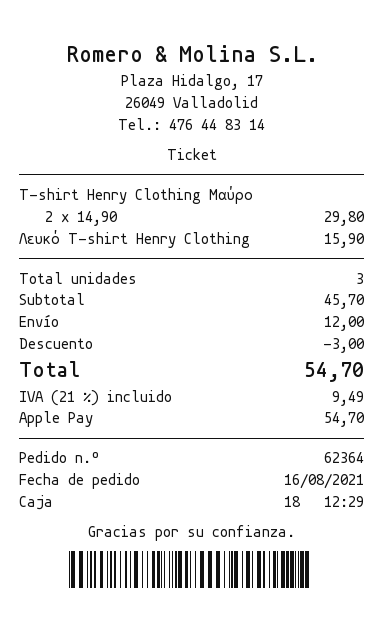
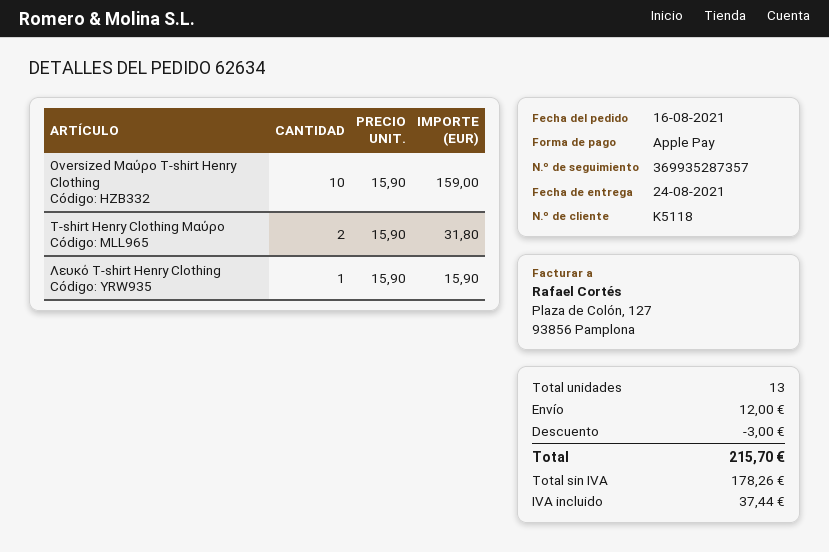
order number: 62364 -> 62634
T-shirt Henry Clothing Μαύρο: 2 x 14.90 = 29.80 -> 2 x 15.90 = 31.80
Oversized Μαύρο T-shirt Henry Clothing: none -> 10 x 15.90 = 159.00
total quantity: 3 -> 13
tax: 9.49 -> 37.44
total: 54.70 -> 215.70

